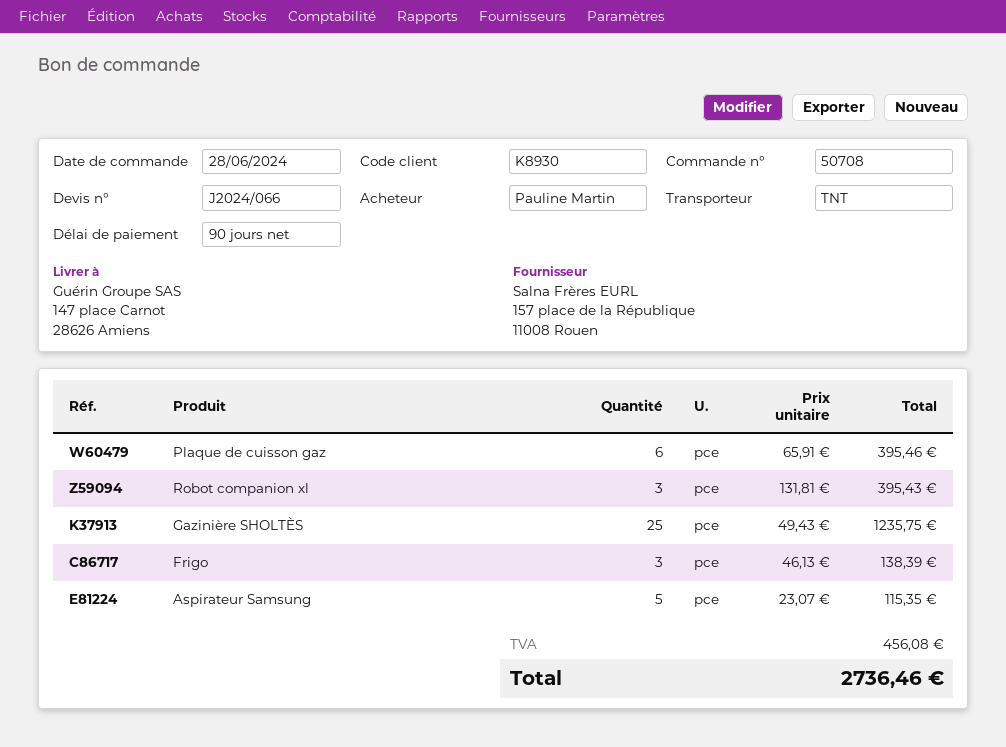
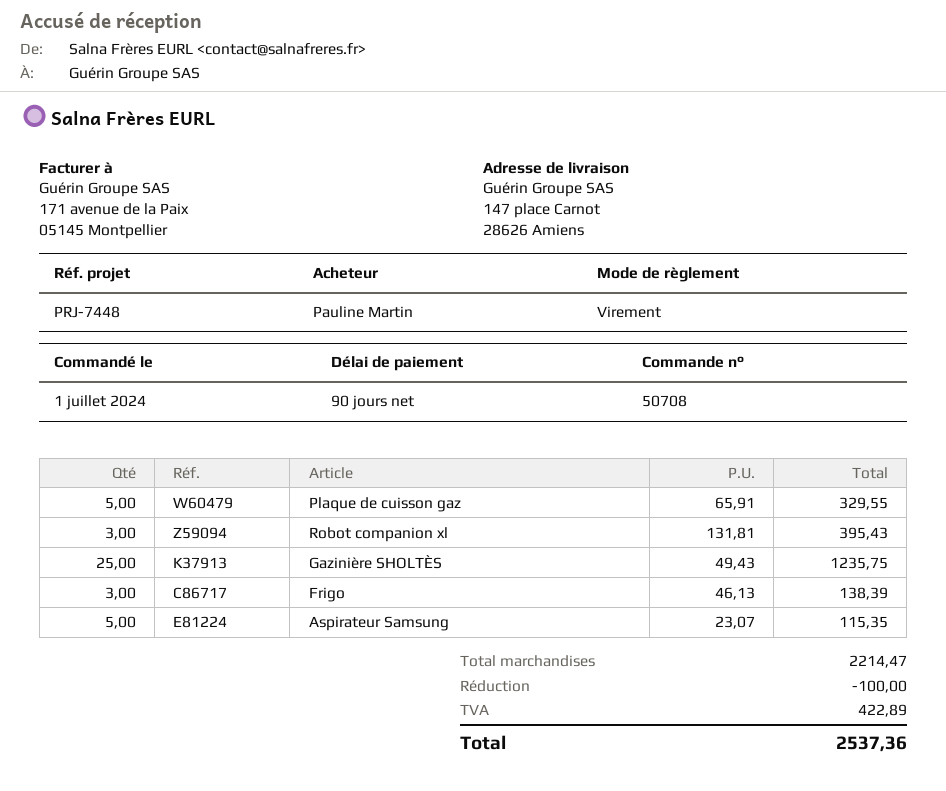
order date: 2024-06-28 -> 2024-07-01
Plaque de cuisson gaz: 6 x 65.91 = 395.46 -> 5 x 65.91 = 329.55
discount: none -> 100.00
tax: 456.08 -> 422.89
total: 2736.46 -> 2537.36

